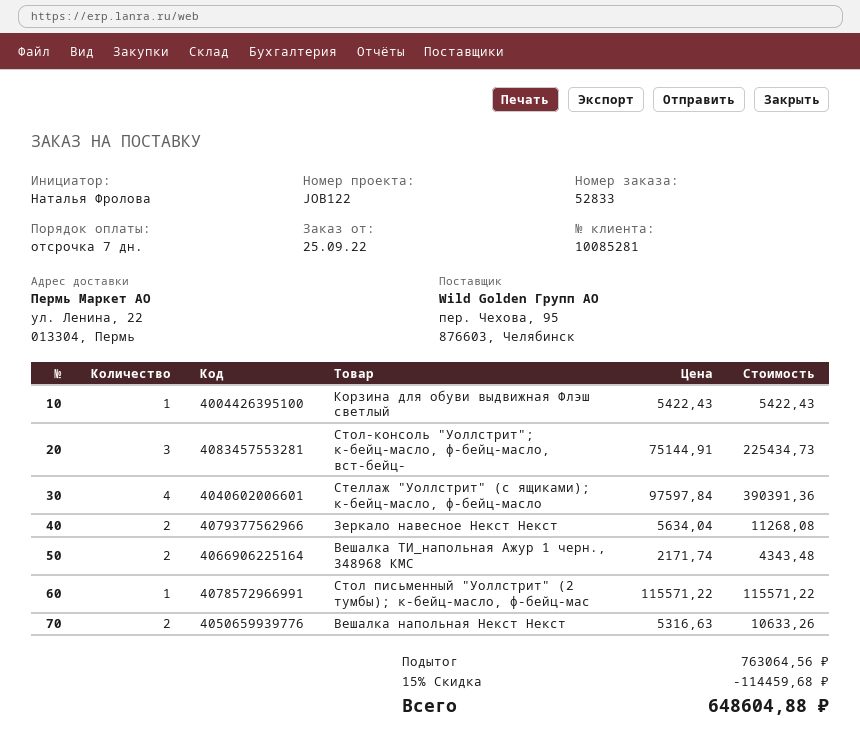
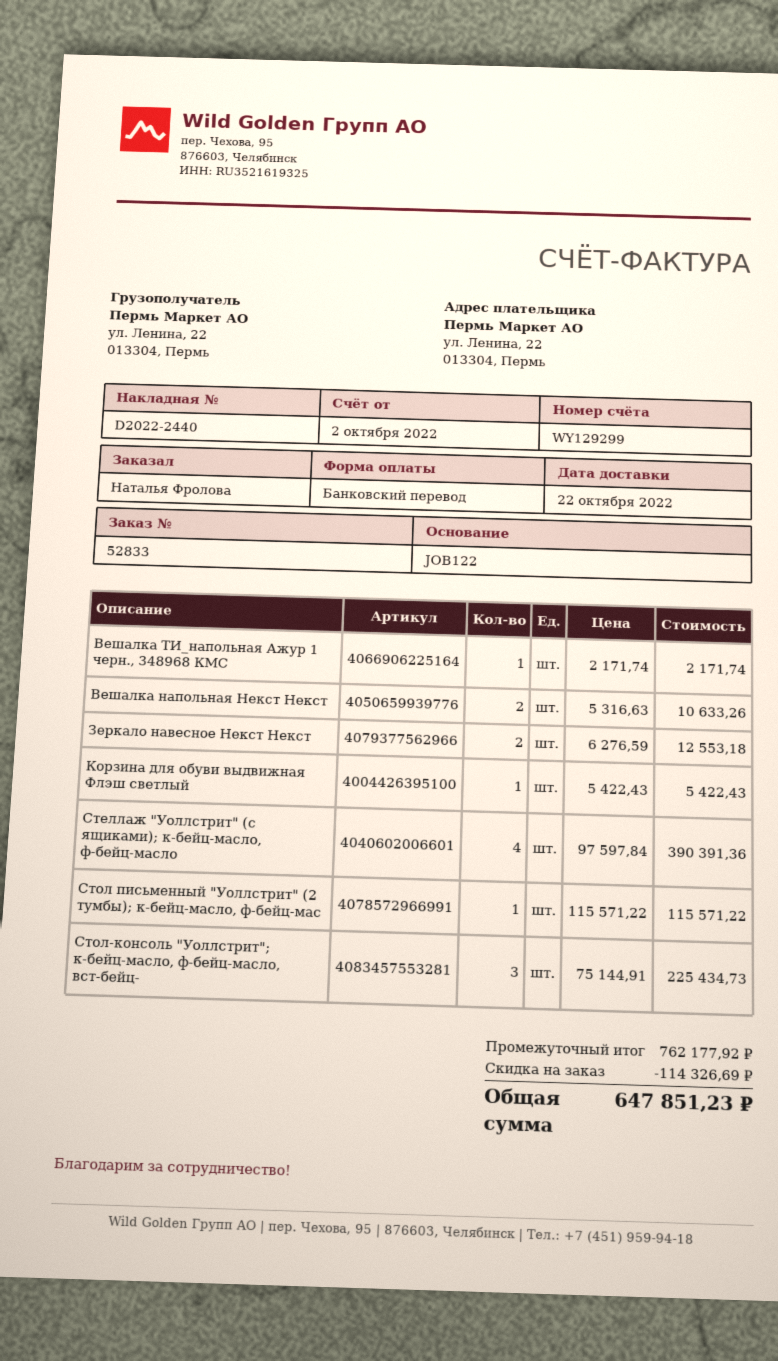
Зеркало навесное Некст Некст: 2 x 5634.04 = 11268.08 -> 2 x 6276.59 = 12553.18
Вешалка ТИ_напольная Ажур 1 черн., 348968 КМС: 2 x 2171.74 = 4343.48 -> 1 x 2171.74 = 2171.74
subtotal: 763064.56 -> 762177.92
discount: 114459.68 -> 114326.69
total: 648604.88 -> 647851.23

